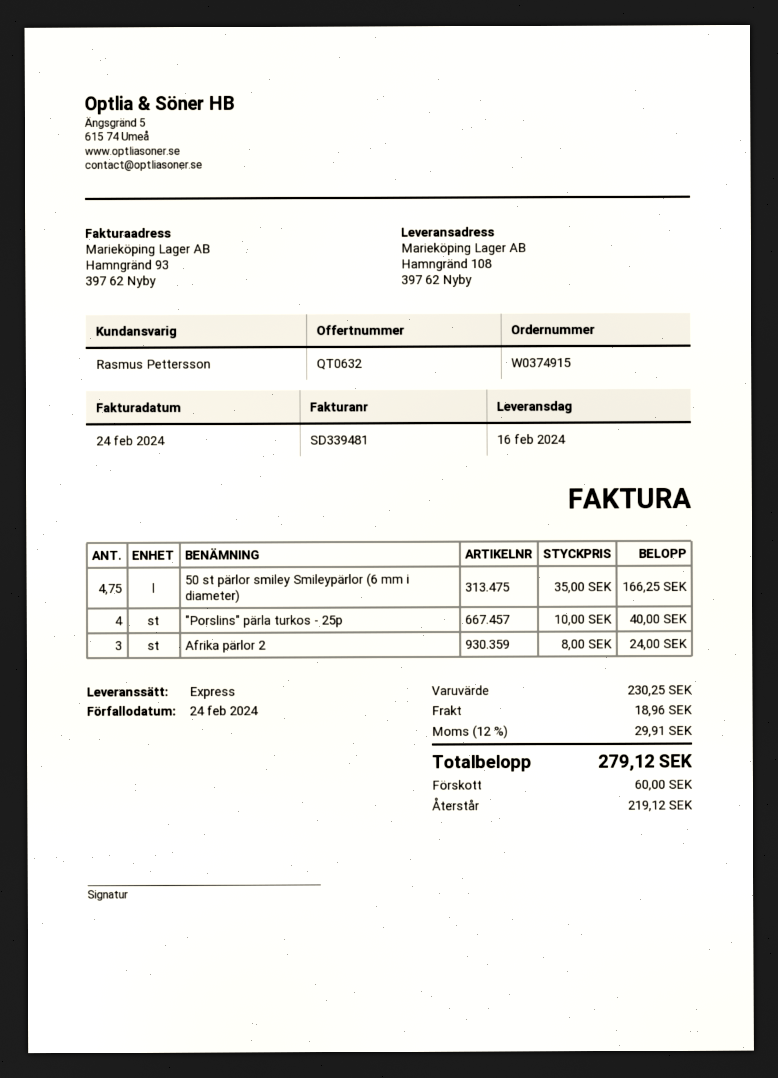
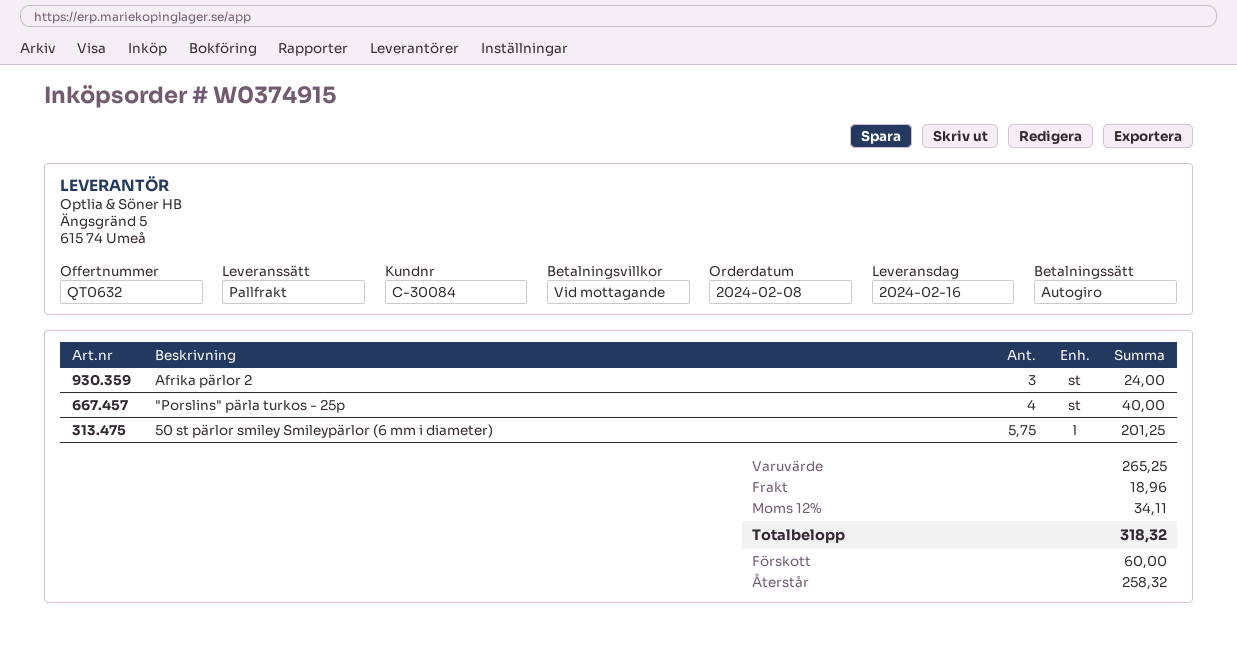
shipping method: express -> pallet freight
50 st pärlor smiley Smileypärlor (6 mm i diameter): 4.75 for 166.25 -> 5.75 for 201.25
subtotal: 230.25 -> 265.25
tax: 12% = 29.91 -> 12% = 34.11
total: 279.12 -> 318.32
balance: 219.12 -> 258.32

